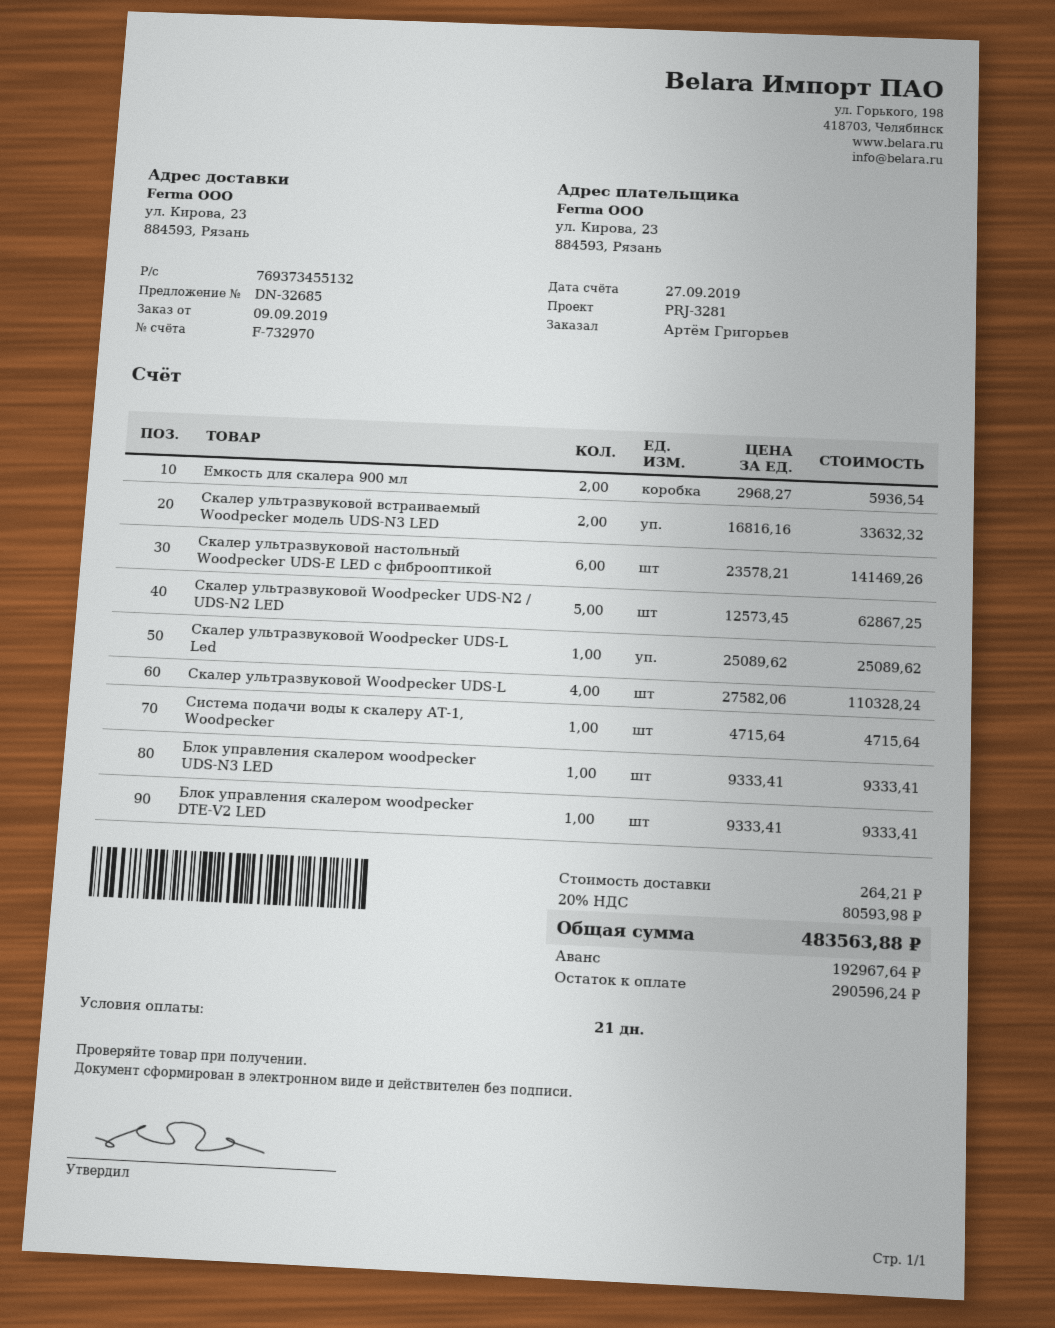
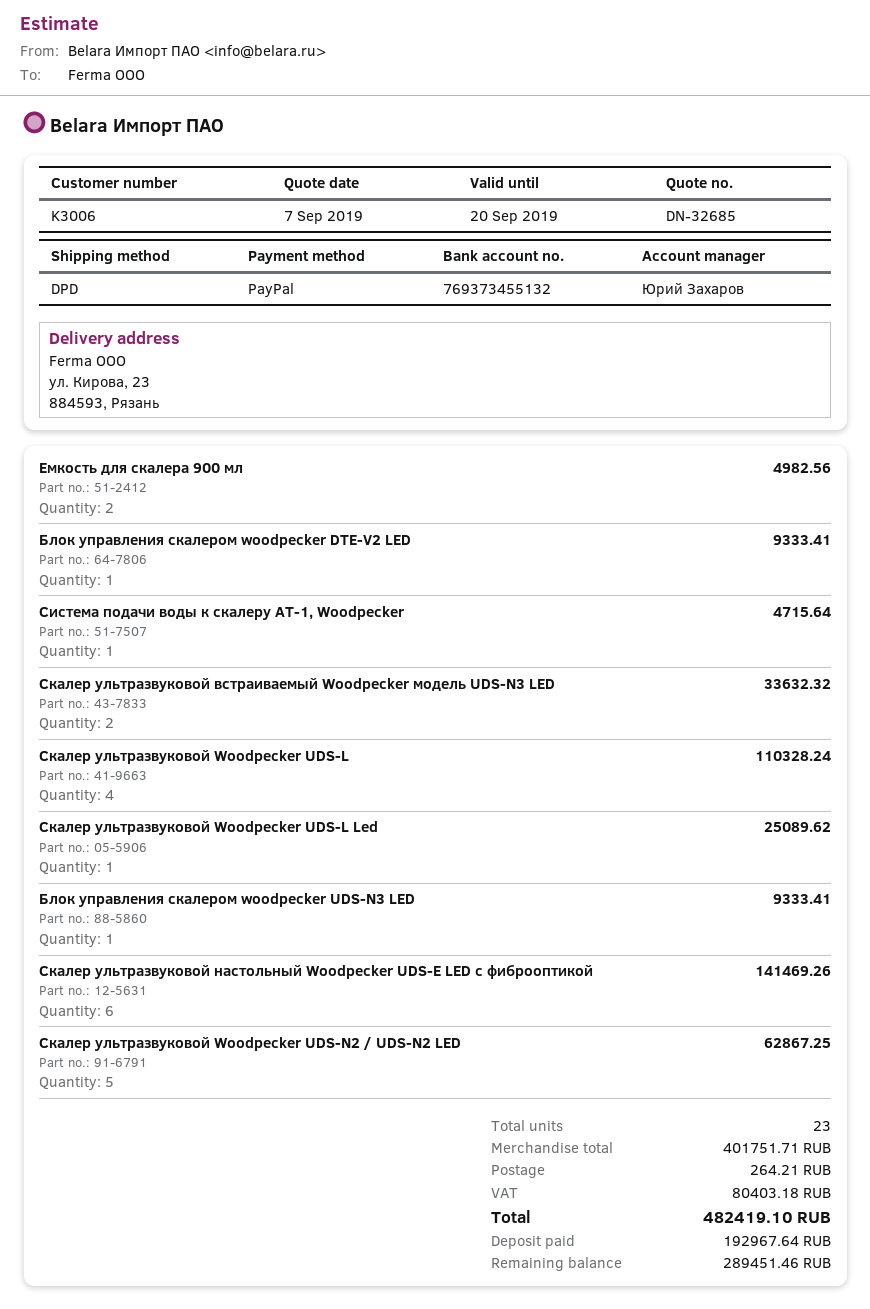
Емкость для скалера 900 мл: 2 for 5936.54 -> 2 for 4982.56
tax: 80593.98 -> 80403.18
total: 483563.88 -> 482419.10
balance: 290596.24 -> 289451.46

